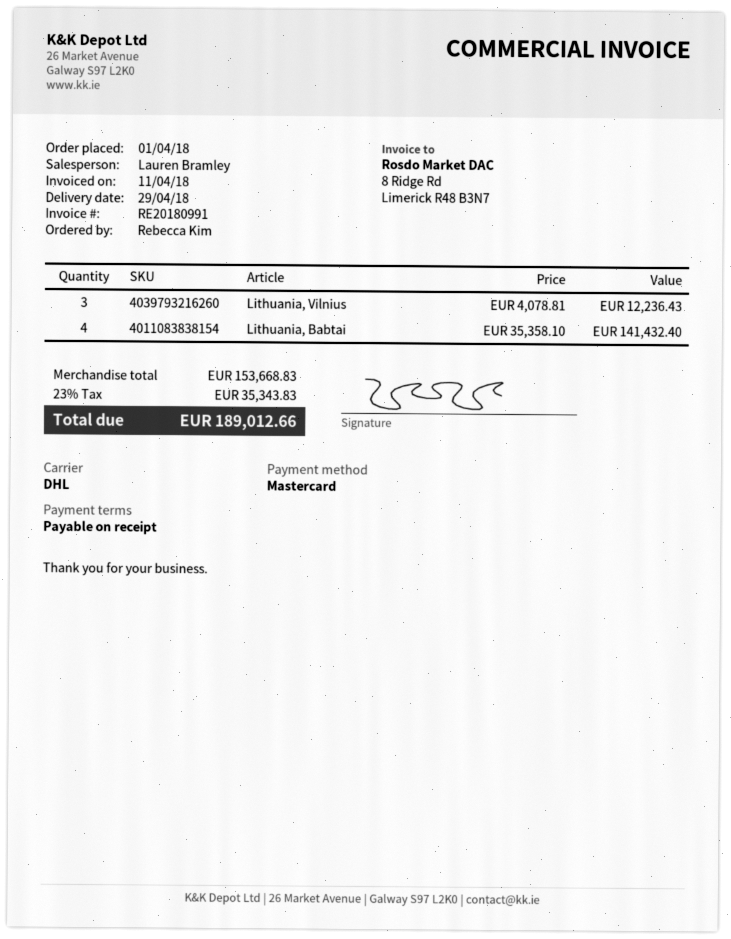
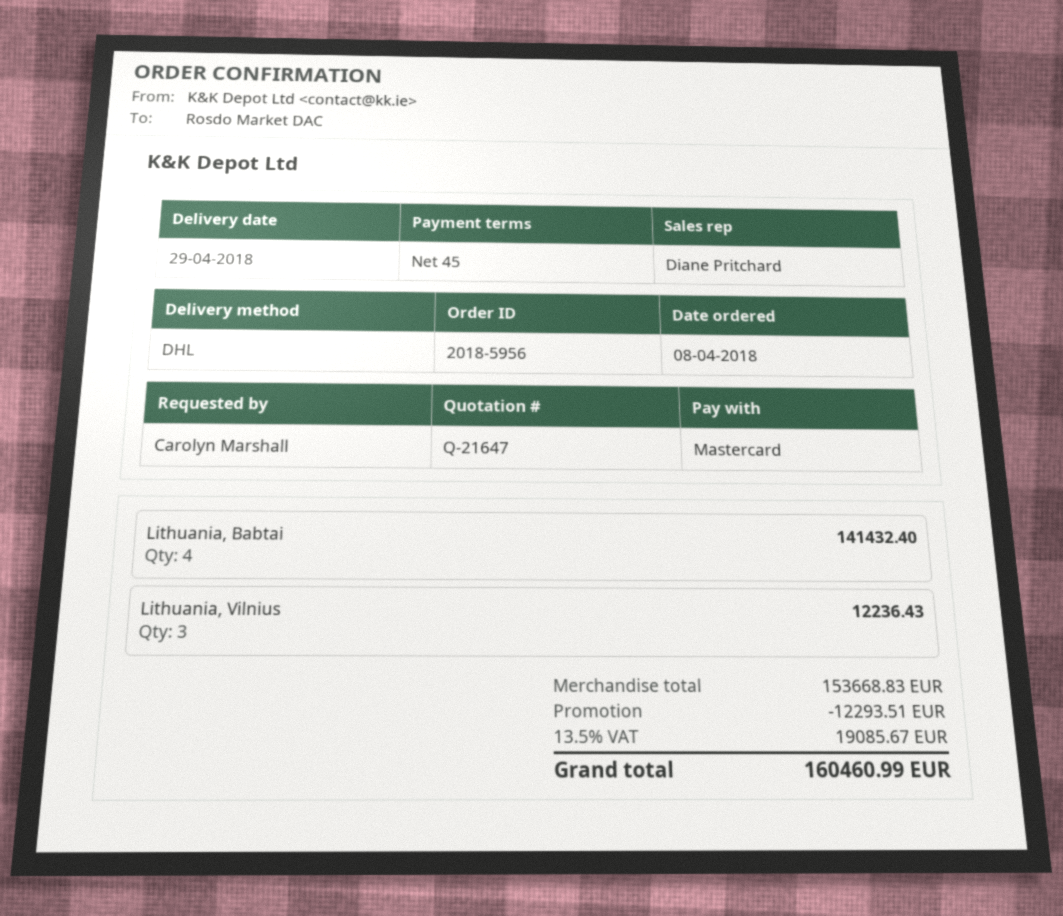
order date: 2018-04-01 -> 2018-04-08
payment terms: on receipt -> 45 days
ordered by: Rebecca Kim -> Carolyn Marshall
sales rep: Lauren Bramley -> Diane Pritchard
discount: none -> 12293.51
tax: 23% = 35343.83 -> 13.5% = 19085.67
total: 189012.66 -> 160460.99

